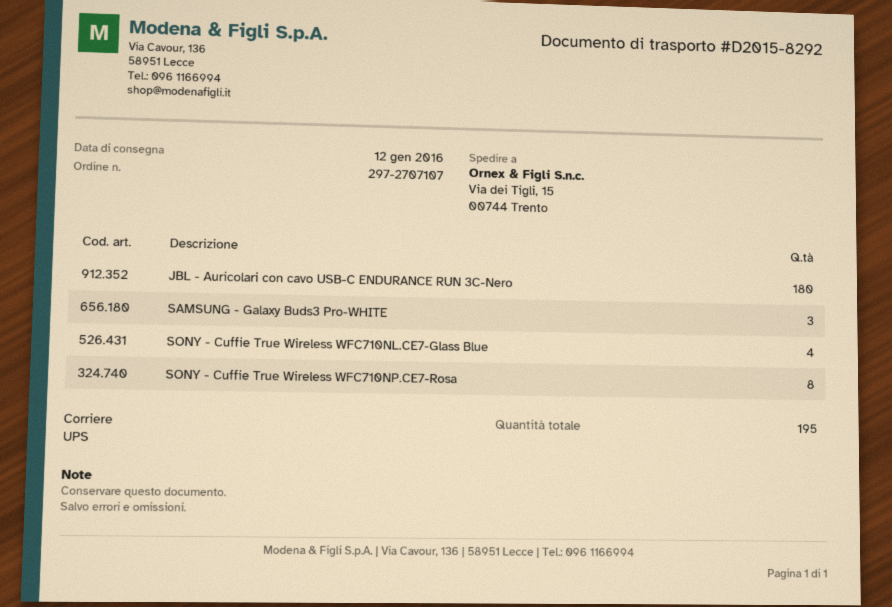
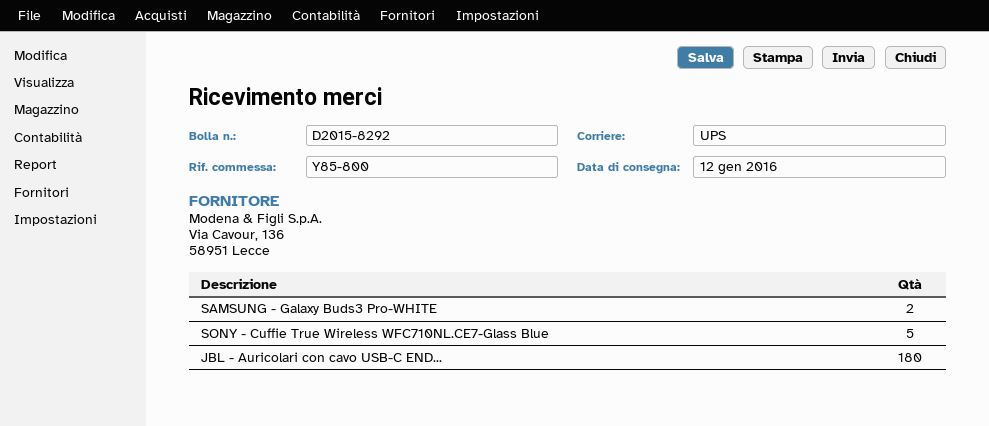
SAMSUNG - Galaxy Buds3 Pro-WHITE: 3 -> 2
SONY - Cuffie True Wireless WFC710NL.CE7-Glass Blue: 4 -> 5
SONY - Cuffie True Wireless WFC710NP.CE7-Rosa: 8 -> none

